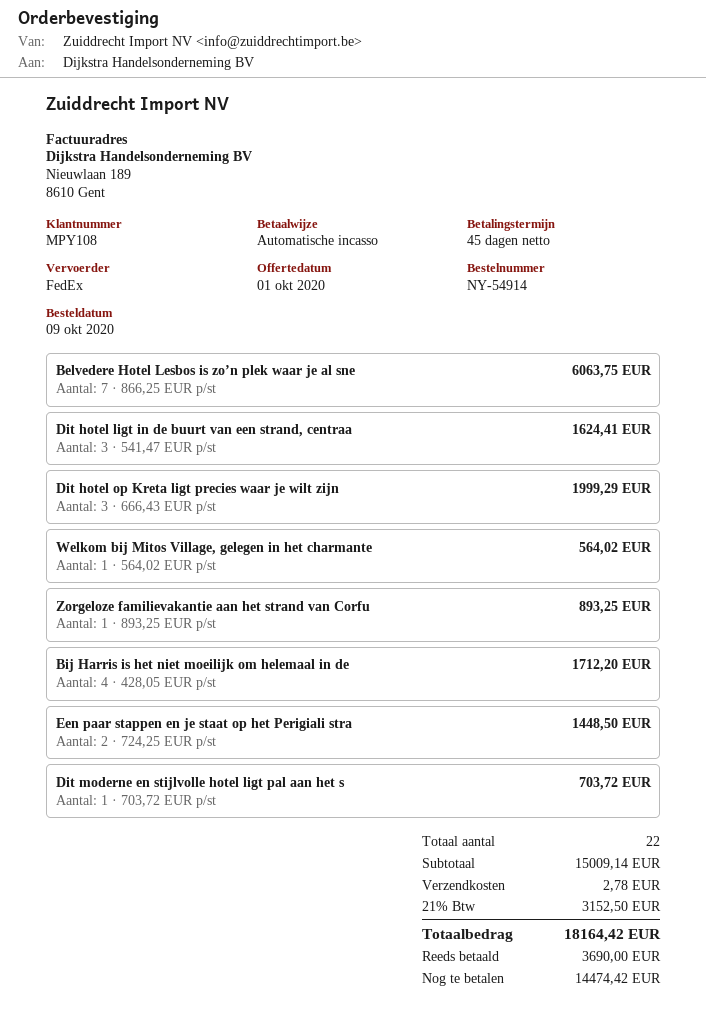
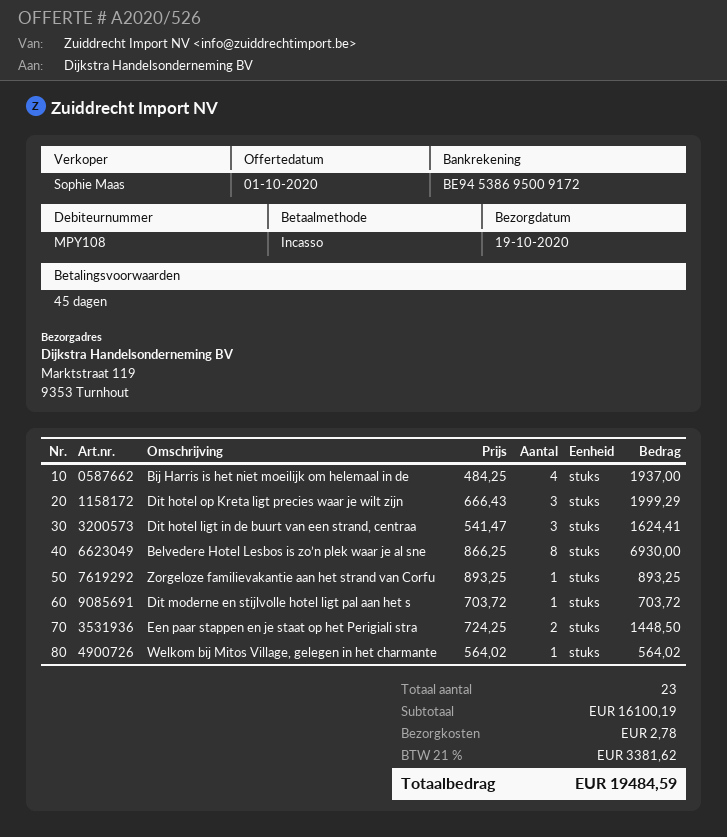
Belvedere Hotel Lesbos is zo’n plek waar je al sne: 7 x 866.25 = 6063.75 -> 8 x 866.25 = 6930.00
Bij Harris is het niet moeilijk om helemaal in de: 4 x 428.05 = 1712.20 -> 4 x 484.25 = 1937.00
total quantity: 22 -> 23
subtotal: 15009.14 -> 16100.19
tax: 21% = 3152.50 -> 21% = 3381.62
total: 18164.42 -> 19484.59

